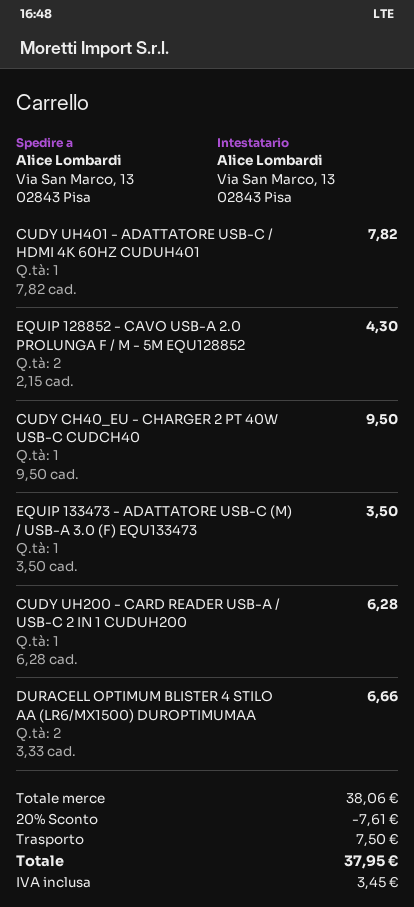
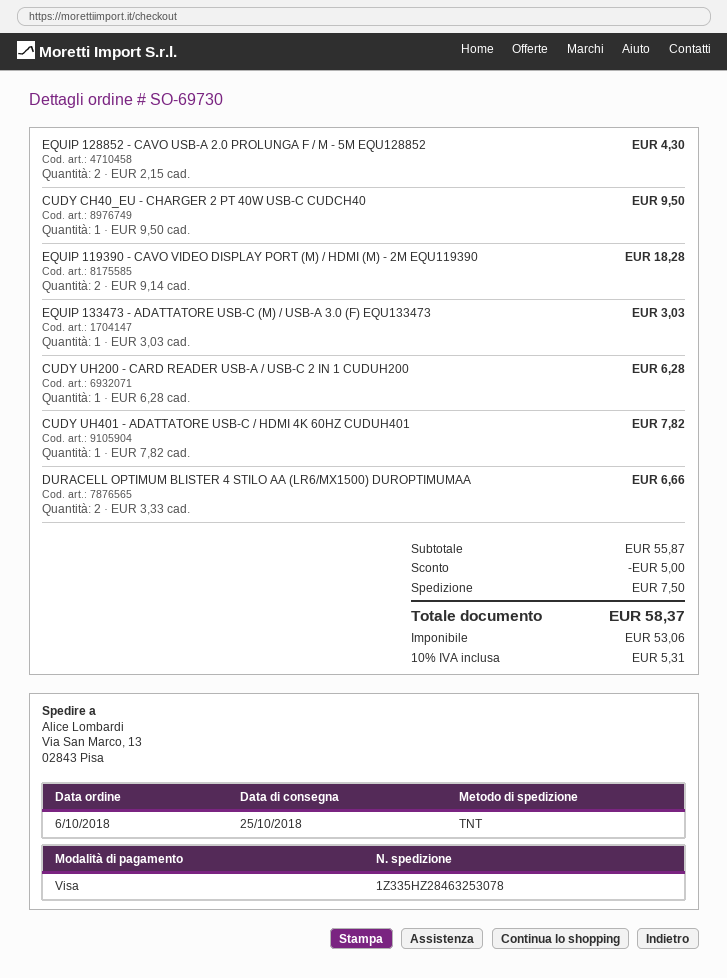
EQUIP 133473 - ADATTATORE USB-C (M) / USB-A 3.0 (F) EQU133473: 1 x 3.50 = 3.50 -> 1 x 3.03 = 3.03
EQUIP 119390 - CAVO VIDEO DISPLAY PORT (M) / HDMI (M) - 2M EQU119390: none -> 2 x 9.14 = 18.28
subtotal: 38.06 -> 55.87
discount: 7.61 -> 5.00
tax: 3.45 -> 5.31
total: 37.95 -> 58.37

